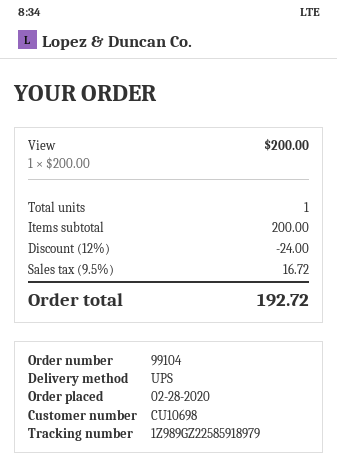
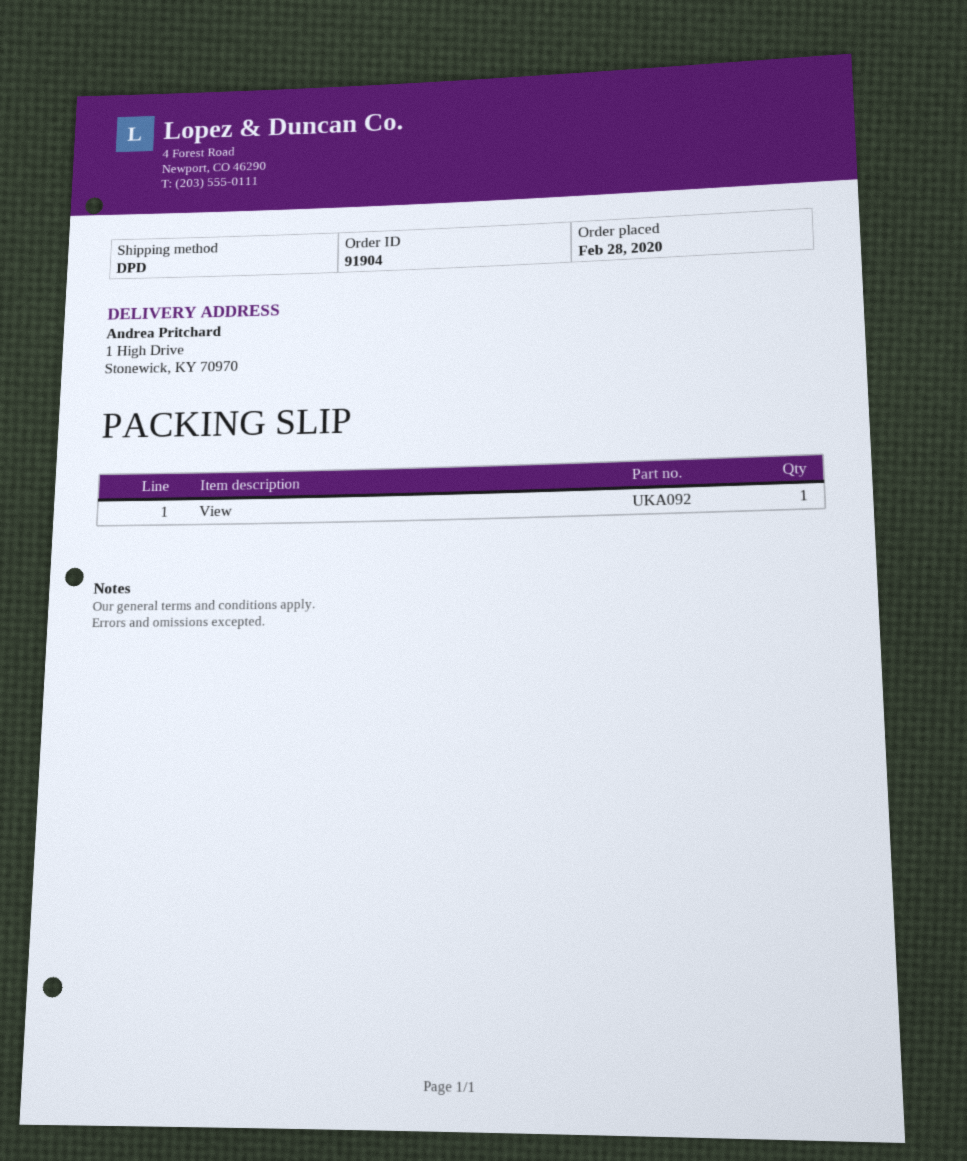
order number: 99104 -> 91904
shipping method: UPS -> DPD

